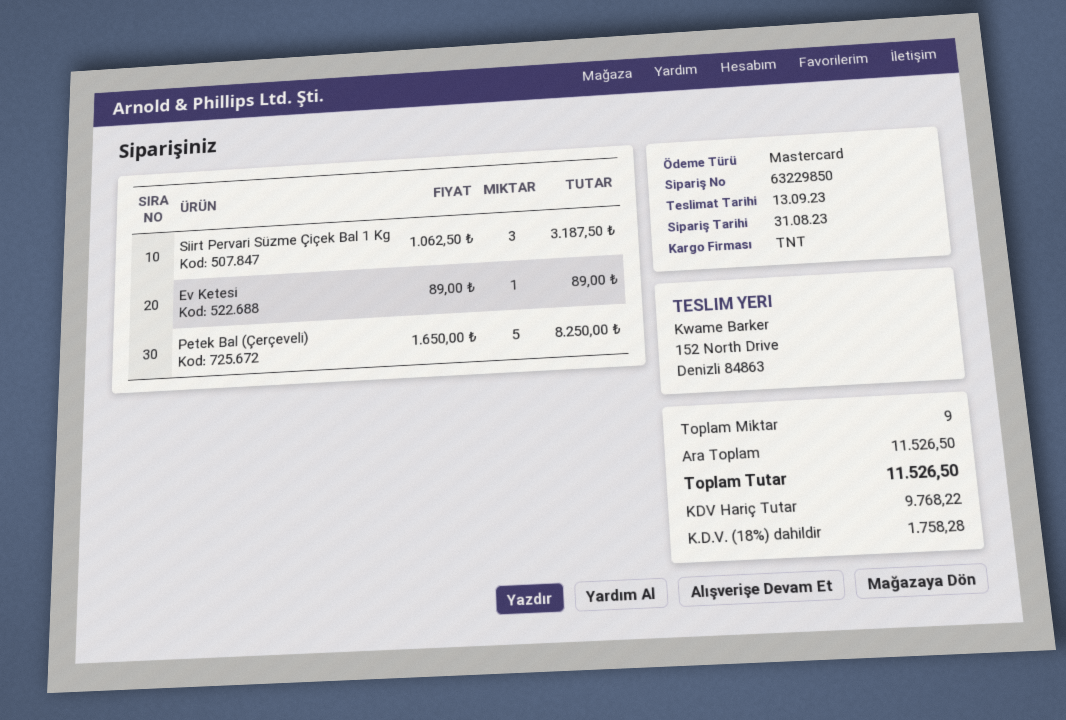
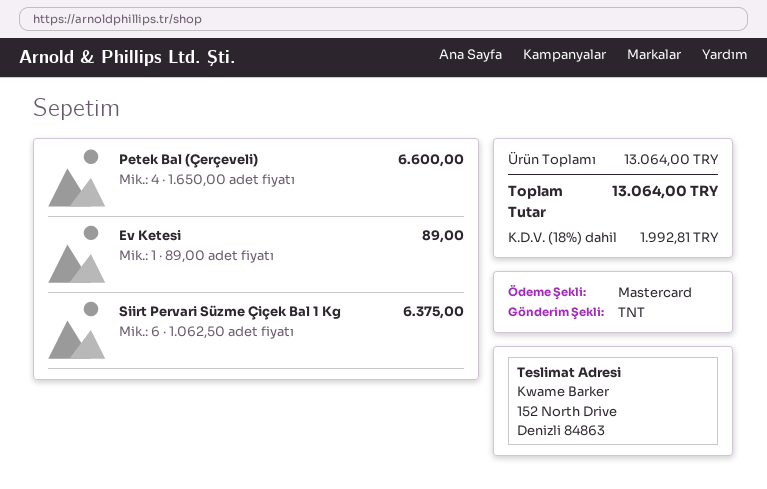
Siirt Pervari Süzme Çiçek Bal 1 Kg: 3 x 1062.50 = 3187.50 -> 6 x 1062.50 = 6375.00
Petek Bal (Çerçeveli): 5 x 1650.00 = 8250.00 -> 4 x 1650.00 = 6600.00
subtotal: 11526.50 -> 13064.00
tax: 18% = 1758.28 -> 18% = 1992.81
total: 11526.50 -> 13064.00

